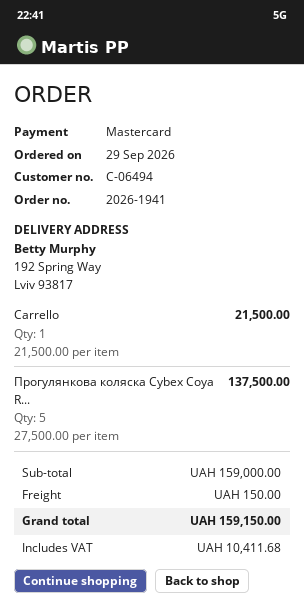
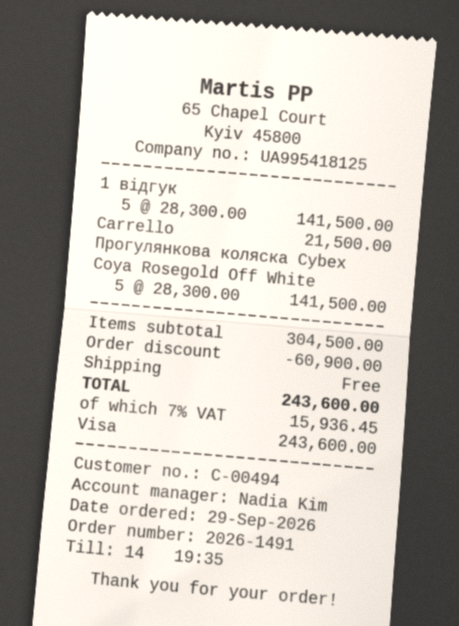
order number: 2026-1941 -> 2026-1491
customer number: C-06494 -> C-00494
payment method: Mastercard -> Visa
Прогулянкова коляска Cybex Coya R...: 5 x 27500.00 = 137500.00 -> 5 x 28300.00 = 141500.00
1 відгук: none -> 5 x 28300.00 = 141500.00
subtotal: 159000.00 -> 304500.00
discount: none -> 60900.00
shipping: 150.00 -> 0.00
tax: 10411.68 -> 15936.45
total: 159150.00 -> 243600.00

